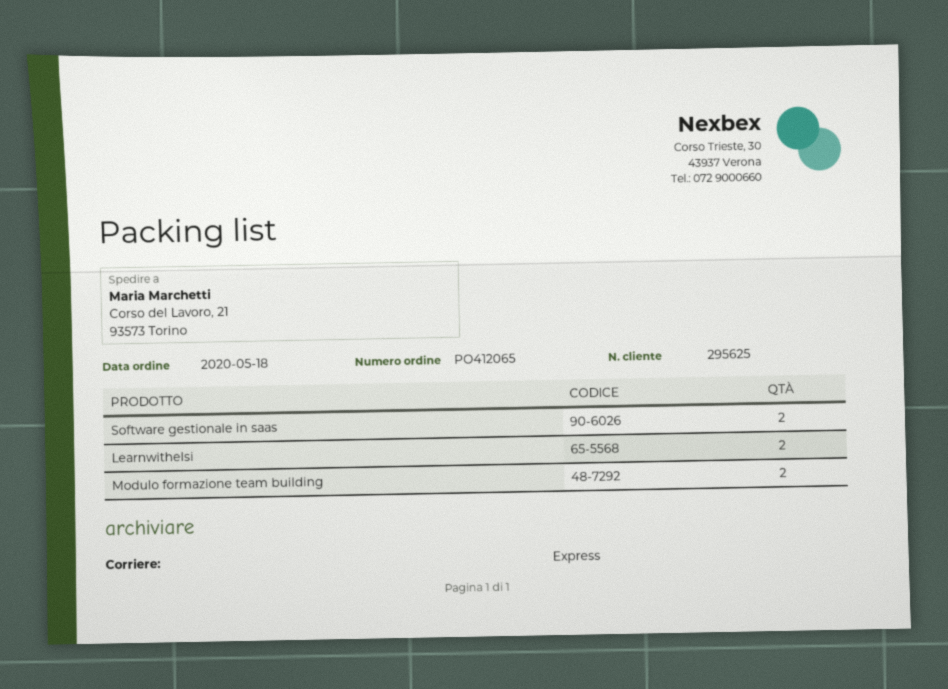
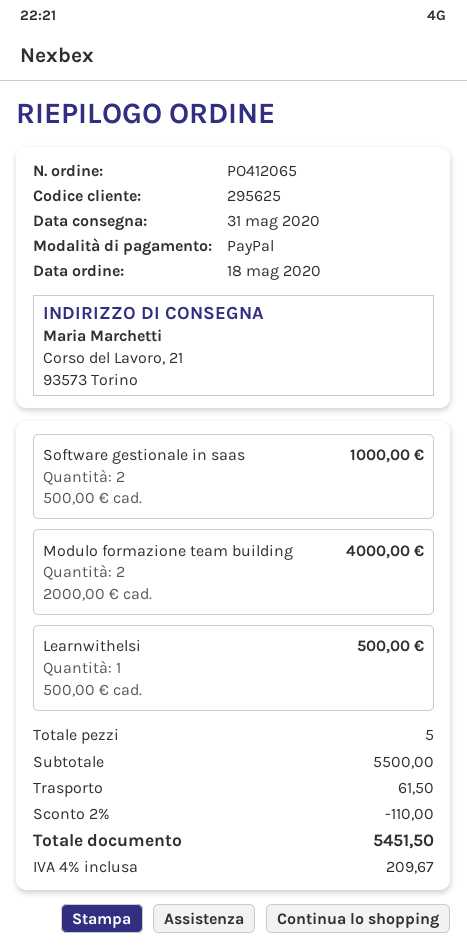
Learnwithelsi: 2 -> 1

